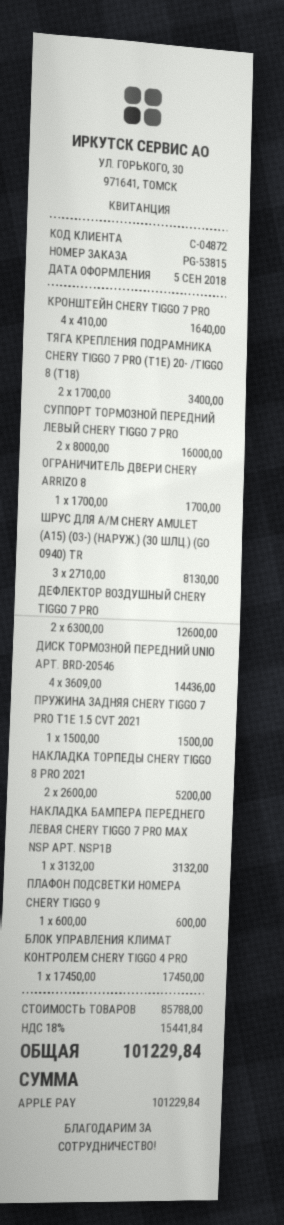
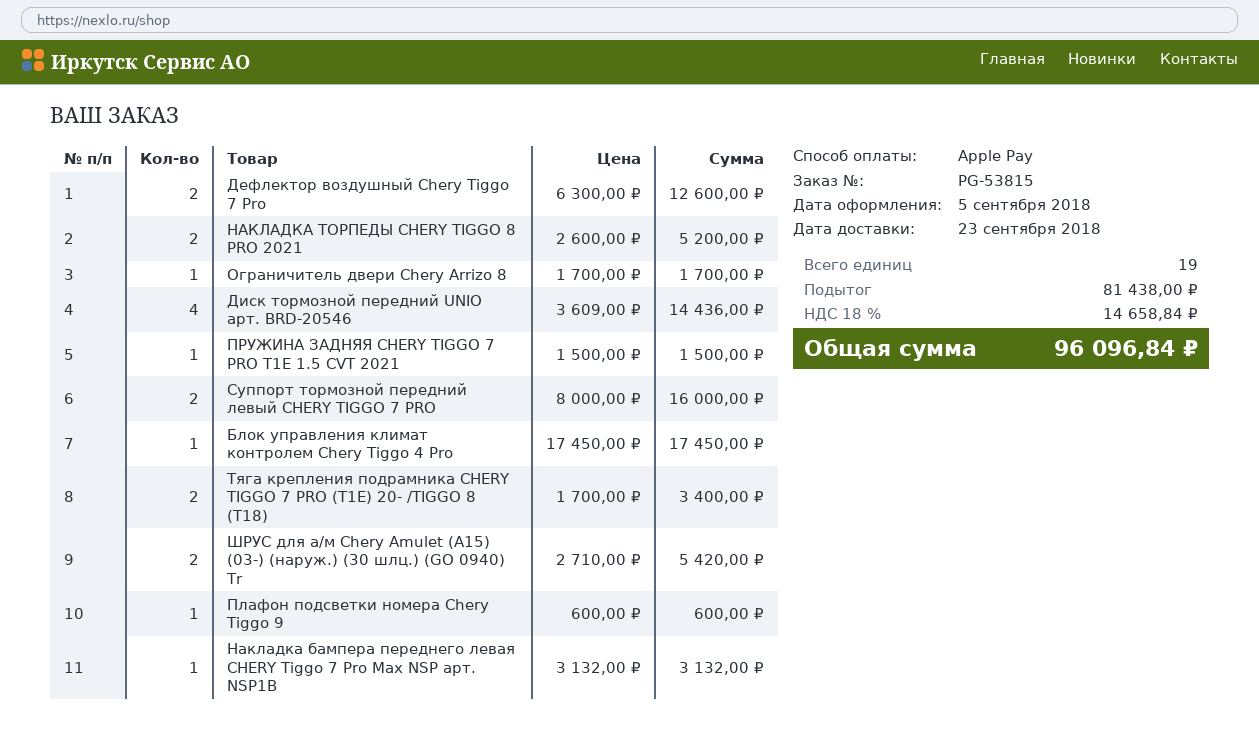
КРОНШТЕЙН CHERY TIGGO 7 PRO: 4 x 410.00 = 1640.00 -> none
ШРУС ДЛЯ А/М CHERY AMULET (A15) (03-) (НАРУЖ.) (30 ШЛЦ.) (GO 0940) TR: 3 x 2710.00 = 8130.00 -> 2 x 2710.00 = 5420.00
subtotal: 85788.00 -> 81438.00
tax: 18% = 15441.84 -> 18% = 14658.84
total: 101229.84 -> 96096.84

